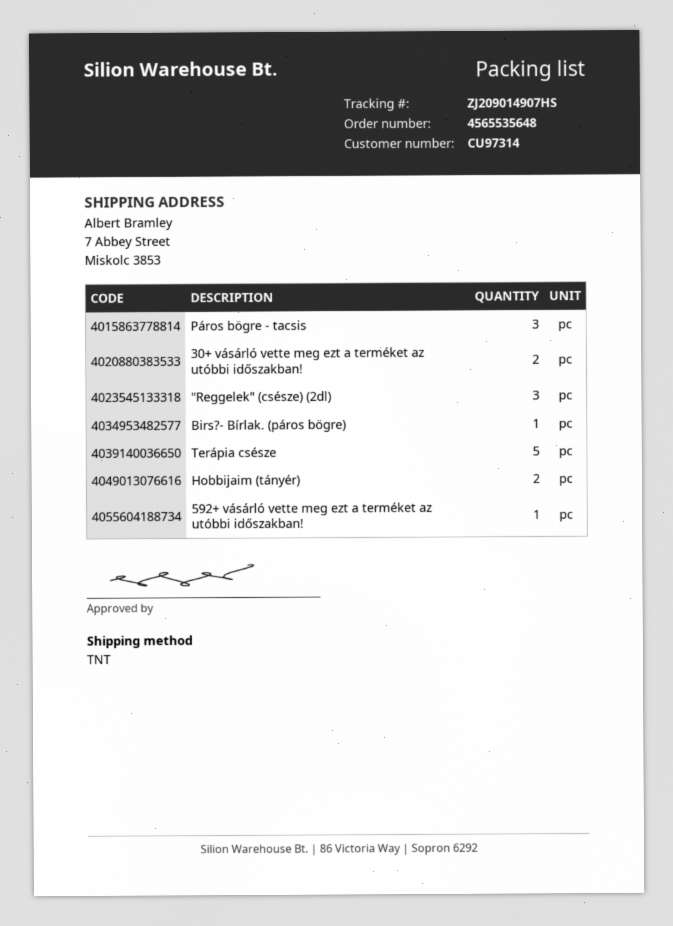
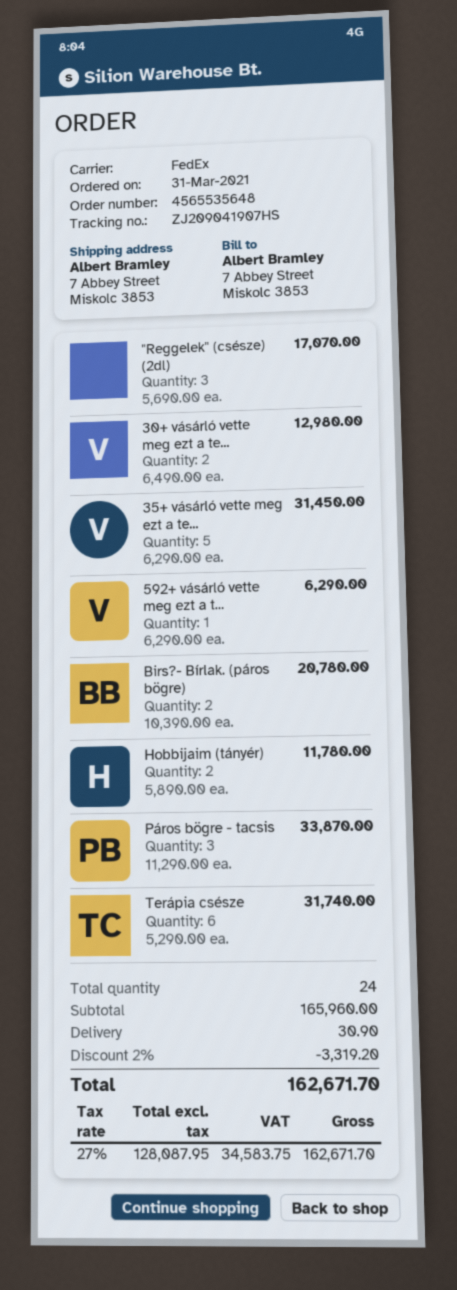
shipping method: TNT -> FedEx
tracking number: ZJ209014907HS -> ZJ209041907HS
Birs?- Bírlak. (páros bögre): 1 -> 2
Terápia csésze: 5 -> 6
35+ vásárló vette meg ezt a te...: none -> 5

